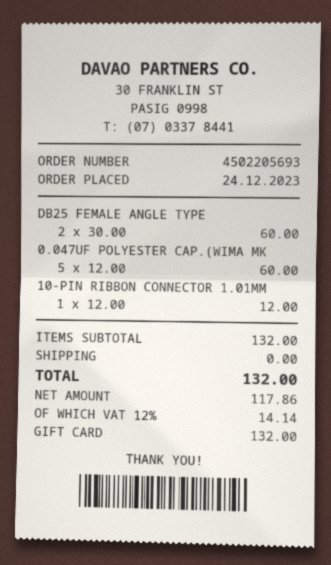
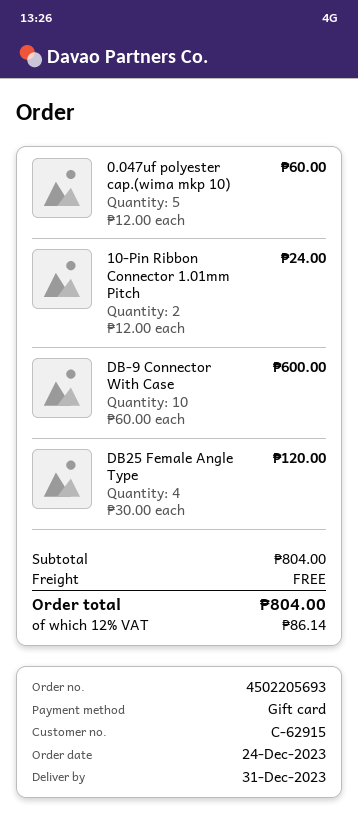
DB25 FEMALE ANGLE TYPE: 2 x 30.00 = 60.00 -> 4 x 30.00 = 120.00
10-PIN RIBBON CONNECTOR 1.01MM: 1 x 12.00 = 12.00 -> 2 x 12.00 = 24.00
DB-9 Connector With Case: none -> 10 x 60.00 = 600.00
subtotal: 132.00 -> 804.00
tax: 12% = 14.14 -> 12% = 86.14
total: 132.00 -> 804.00

